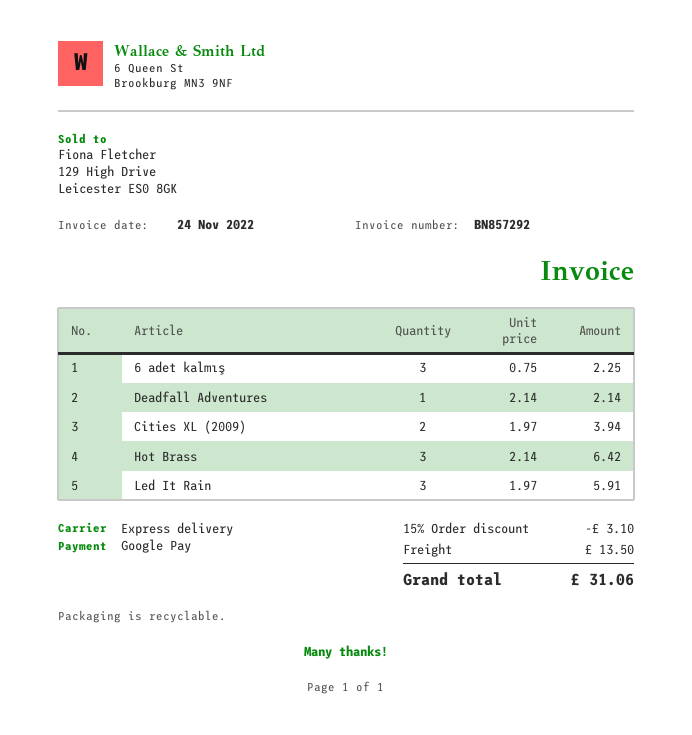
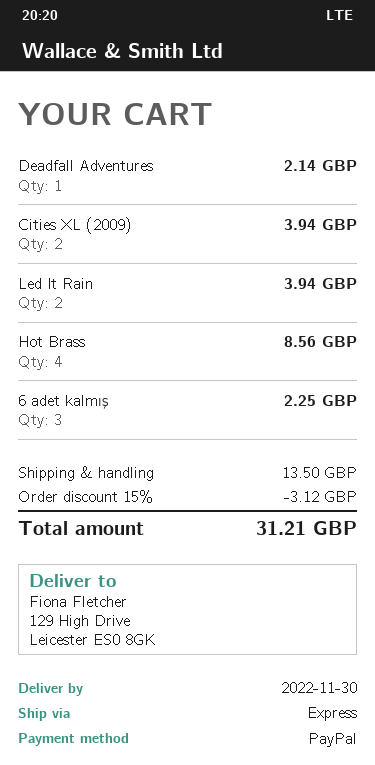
payment method: Google Pay -> PayPal
Hot Brass: 3 for 6.42 -> 4 for 8.56
Led It Rain: 3 for 5.91 -> 2 for 3.94
discount: 15% = 3.10 -> 15% = 3.12
total: 31.06 -> 31.21

